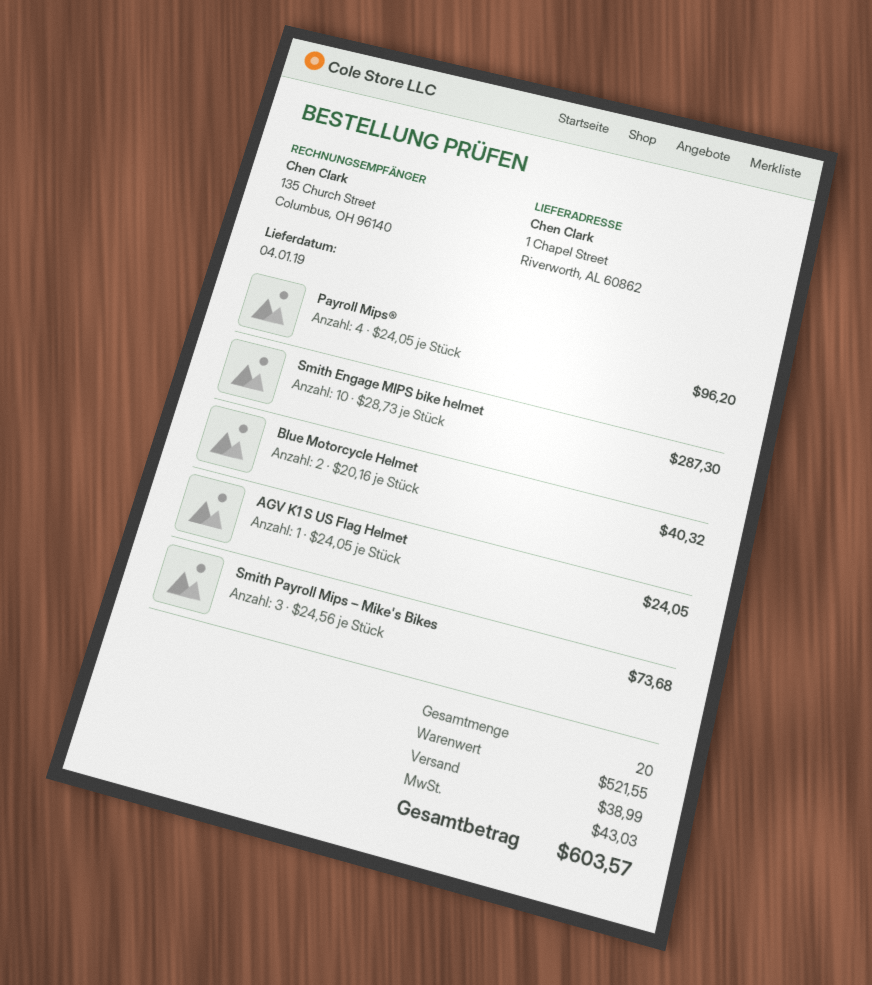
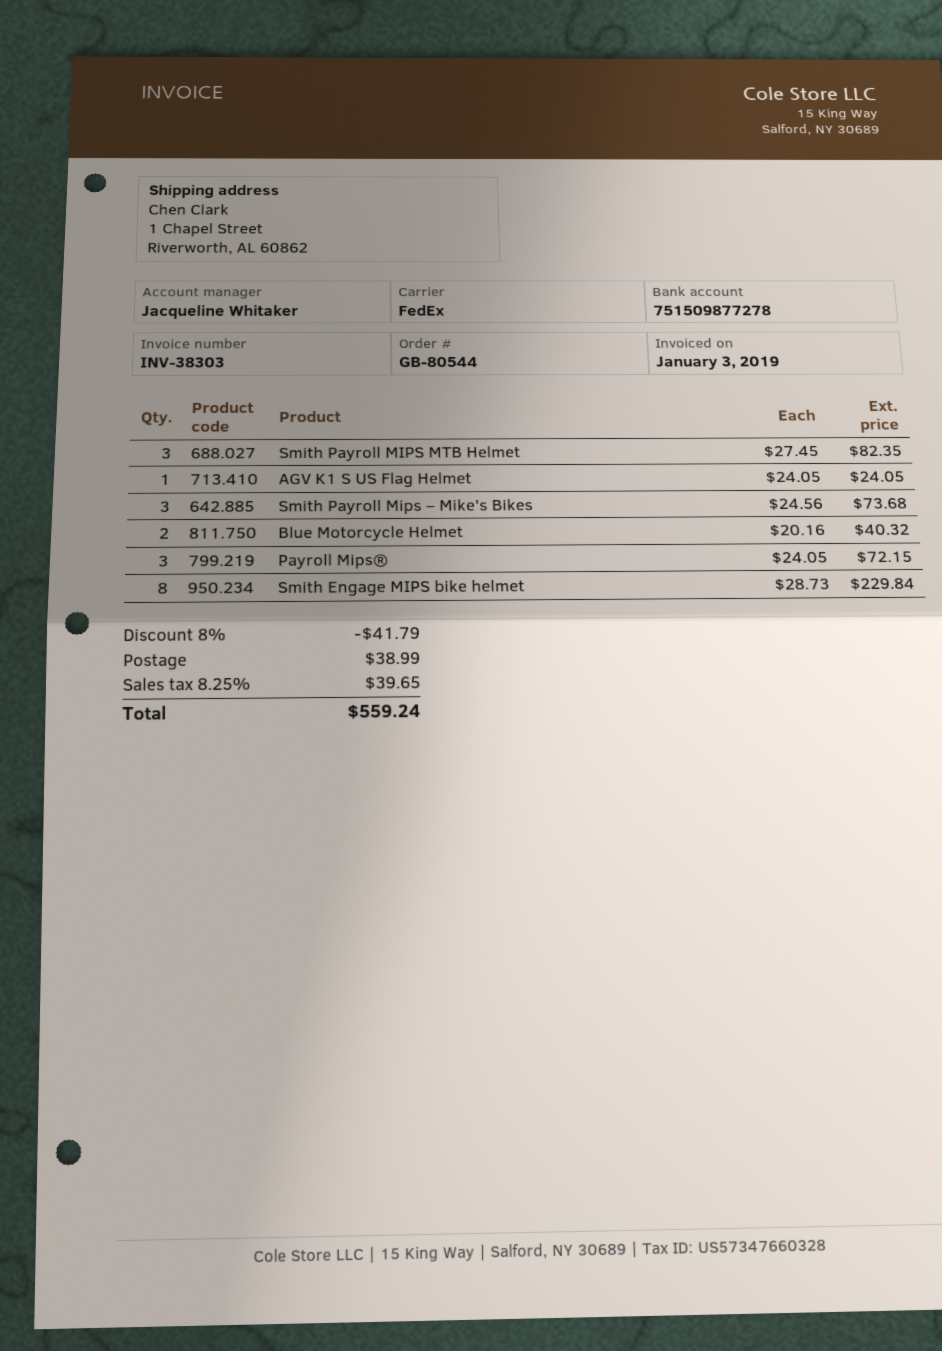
Payroll Mips®: 4 x 24.05 = 96.20 -> 3 x 24.05 = 72.15
Smith Engage MIPS bike helmet: 10 x 28.73 = 287.30 -> 8 x 28.73 = 229.84
Smith Payroll MIPS MTB Helmet: none -> 3 x 27.45 = 82.35
discount: none -> 8% = 41.79
tax: 43.03 -> 39.65
total: 603.57 -> 559.24

